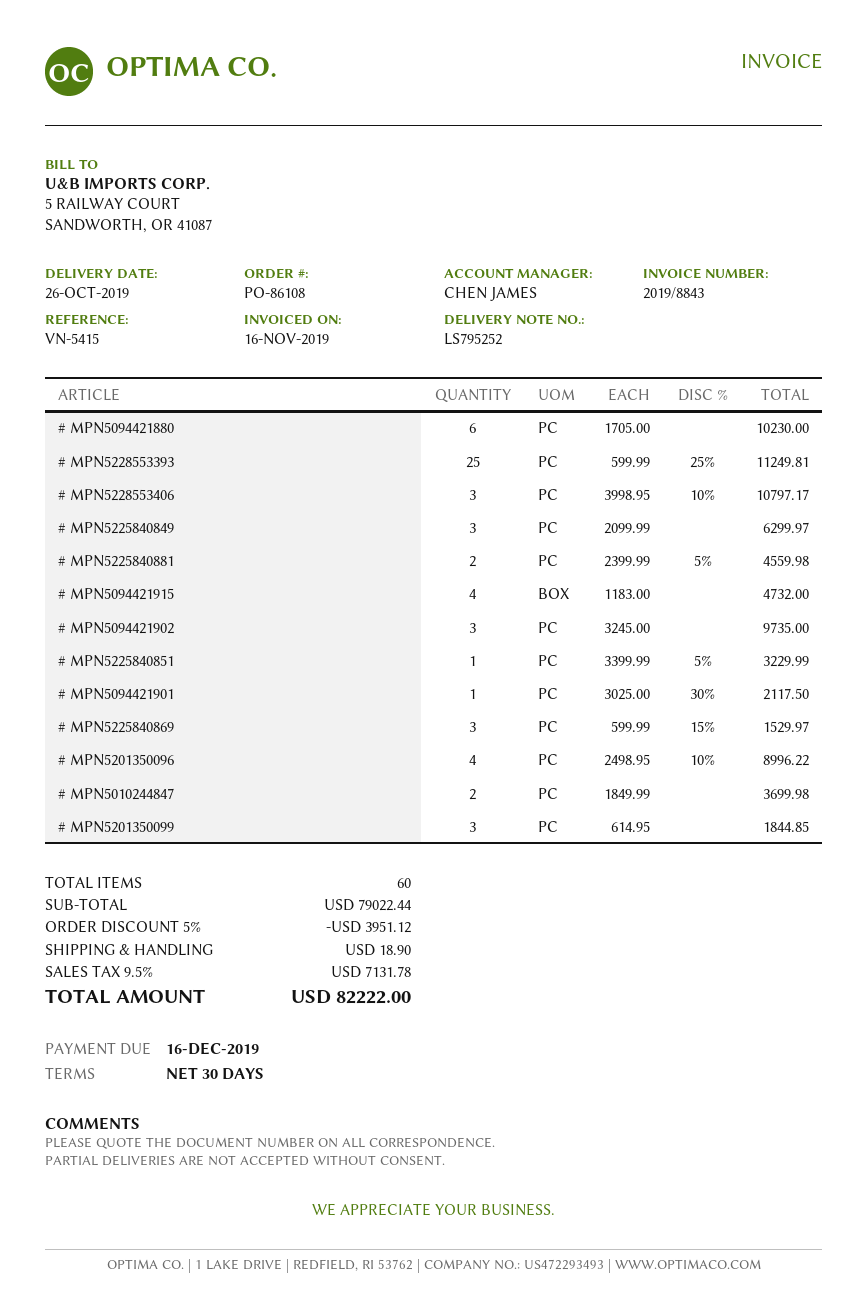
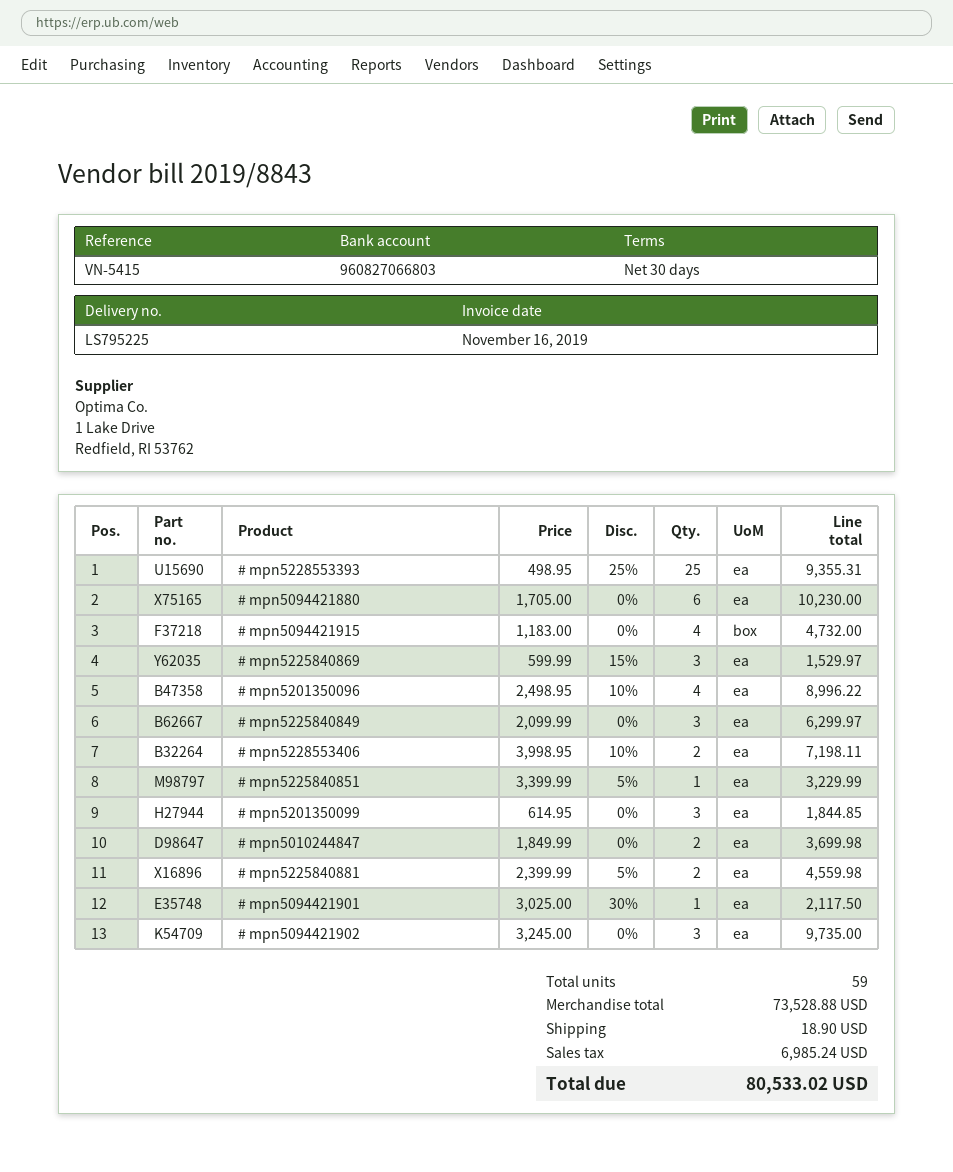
delivery note number: LS795252 -> LS795225
# MPN5228553393: 25 x 599.99 - 25% = 11249.81 -> 25 x 498.95 - 25% = 9355.31
# MPN5228553406: 3 x 3998.95 - 10% = 10797.17 -> 2 x 3998.95 - 10% = 7198.11
total quantity: 60 -> 59
subtotal: 79022.44 -> 73528.88
discount: 5% = 3951.12 -> none
tax: 7131.78 -> 6985.24
total: 82222.00 -> 80533.02

